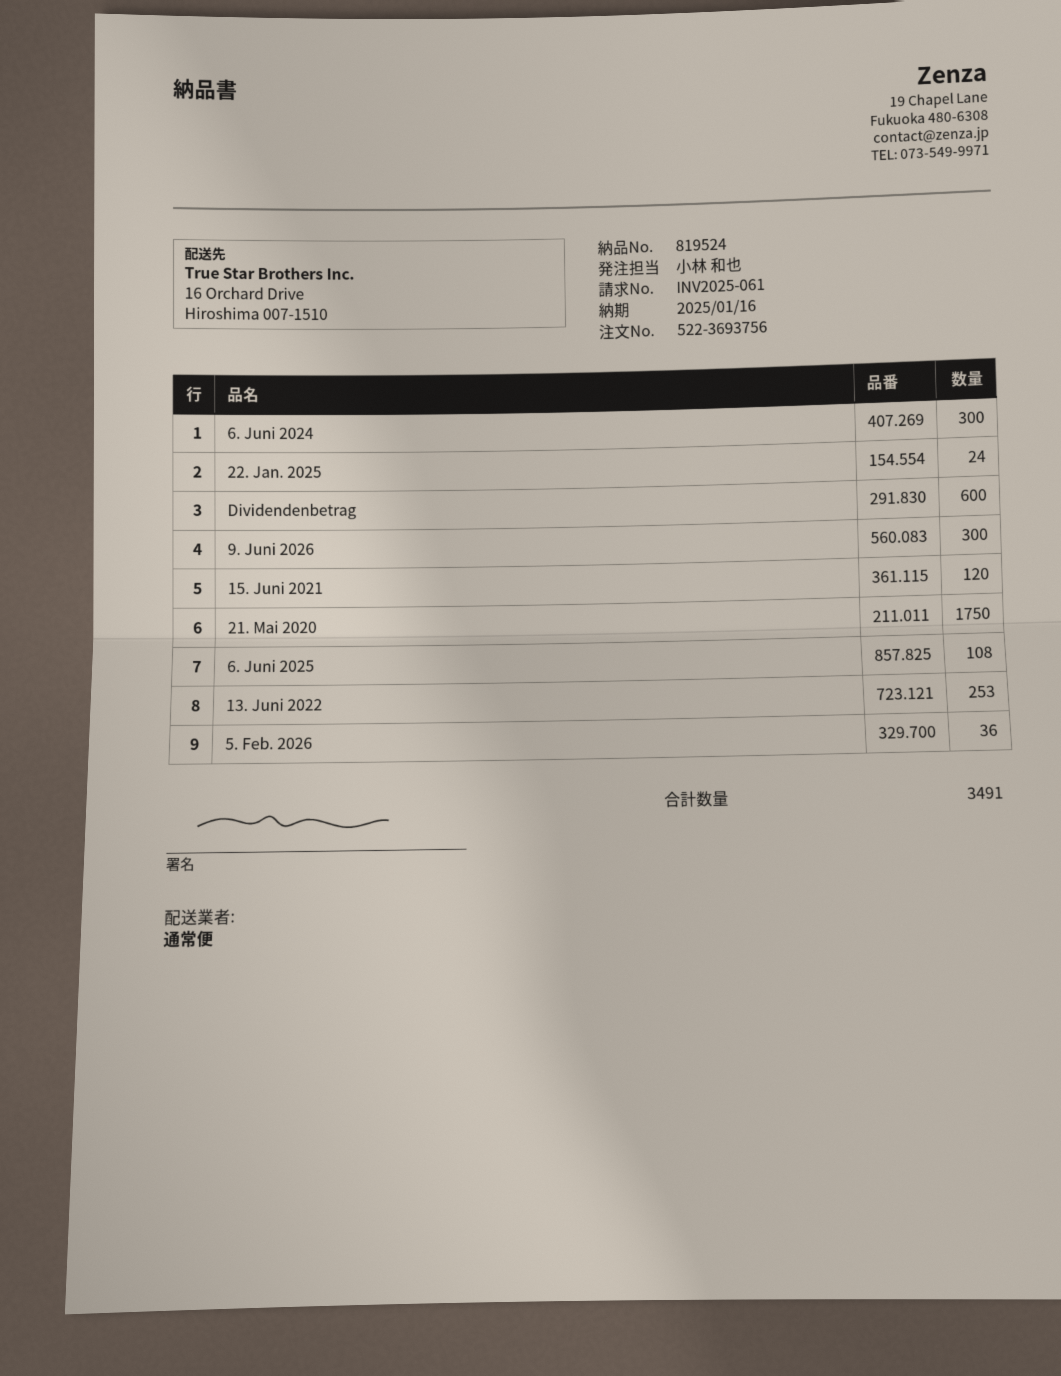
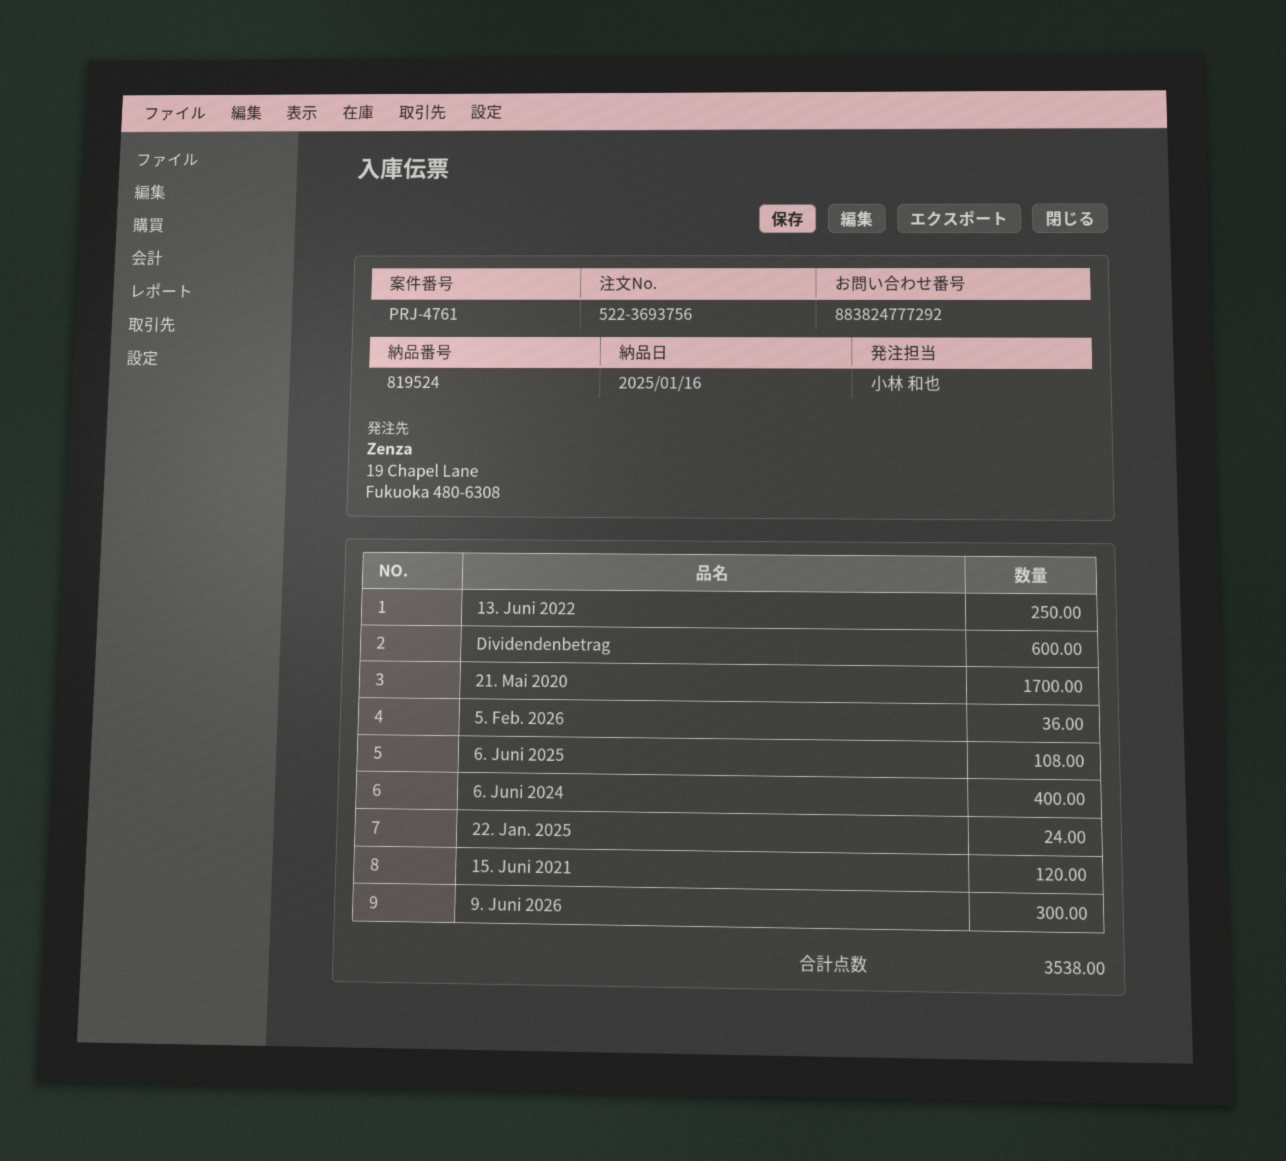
6. Juni 2024: 300 -> 400
21. Mai 2020: 1750 -> 1700
13. Juni 2022: 253 -> 250
total quantity: 3491 -> 3538

